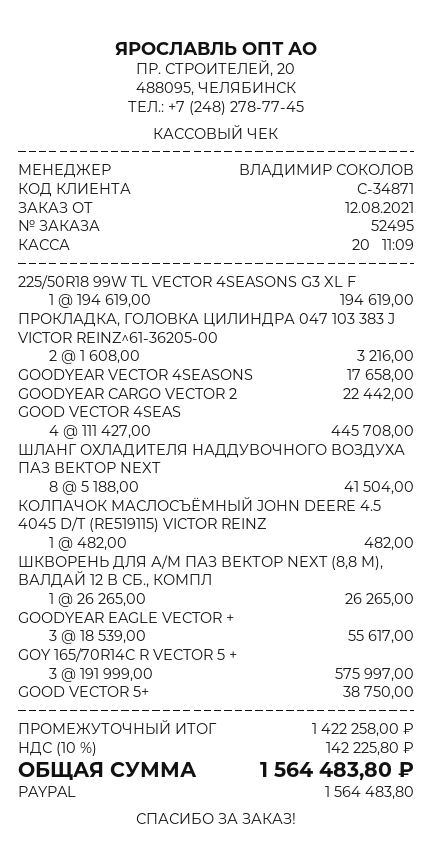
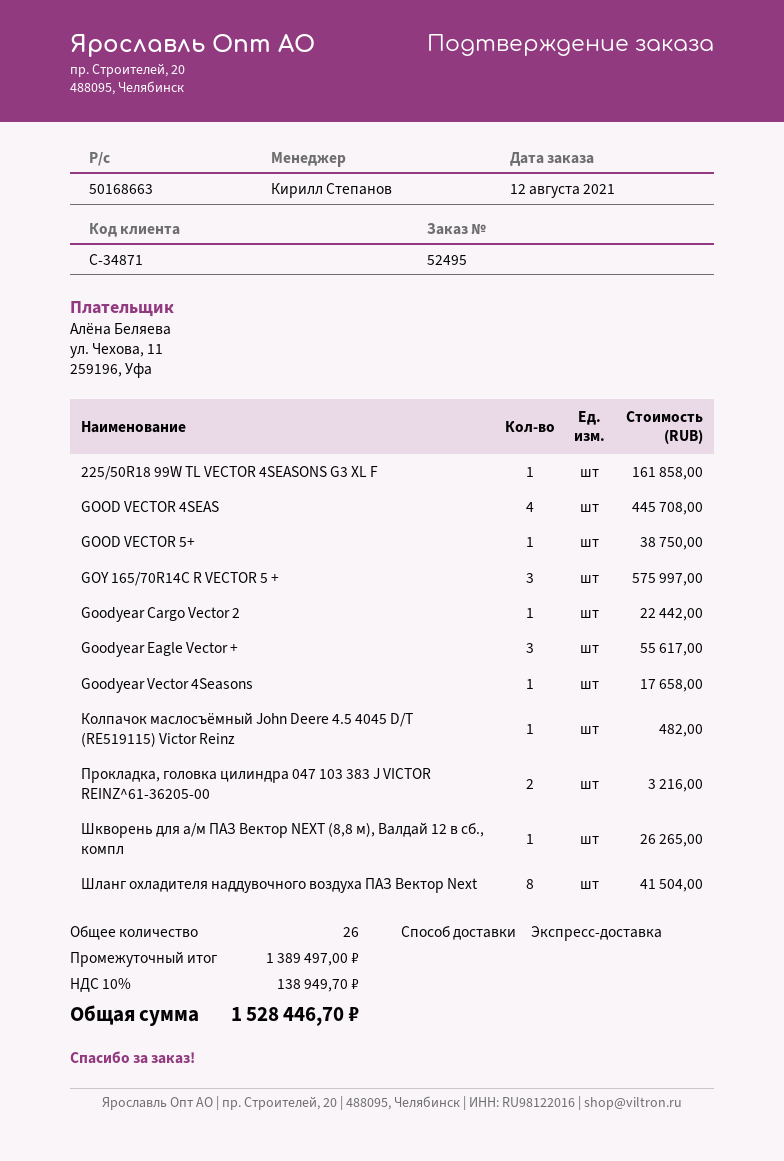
sales rep: ВЛАДИМИР СОКОЛОВ -> Кирилл Степанов
225/50R18 99W TL VECTOR 4SEASONS G3 XL F: 1 for 194619.00 -> 1 for 161858.00
subtotal: 1422258.00 -> 1389497.00
tax: 10% = 142225.80 -> 10% = 138949.70
total: 1564483.80 -> 1528446.70

